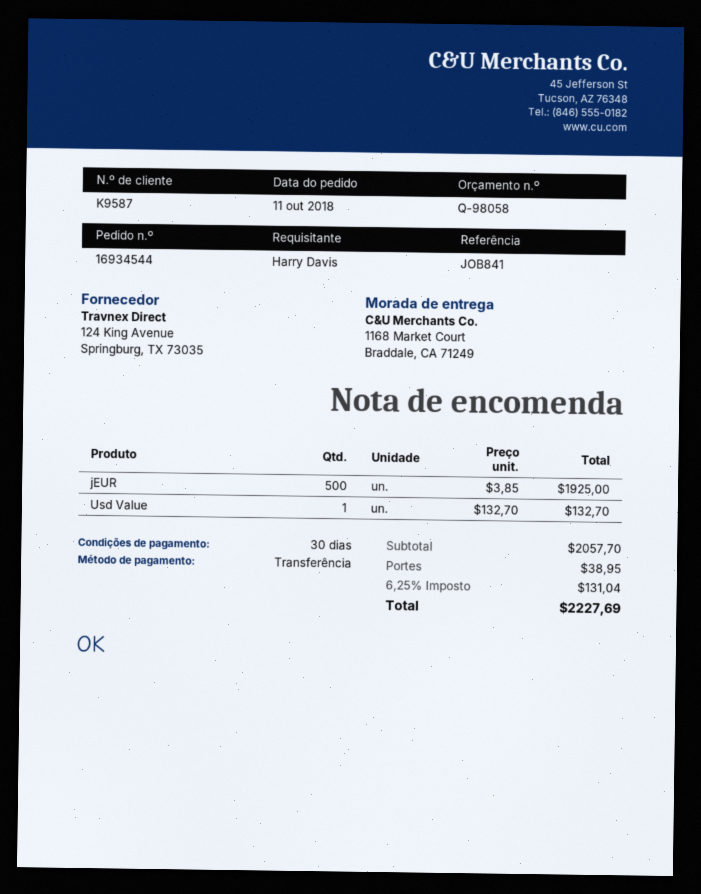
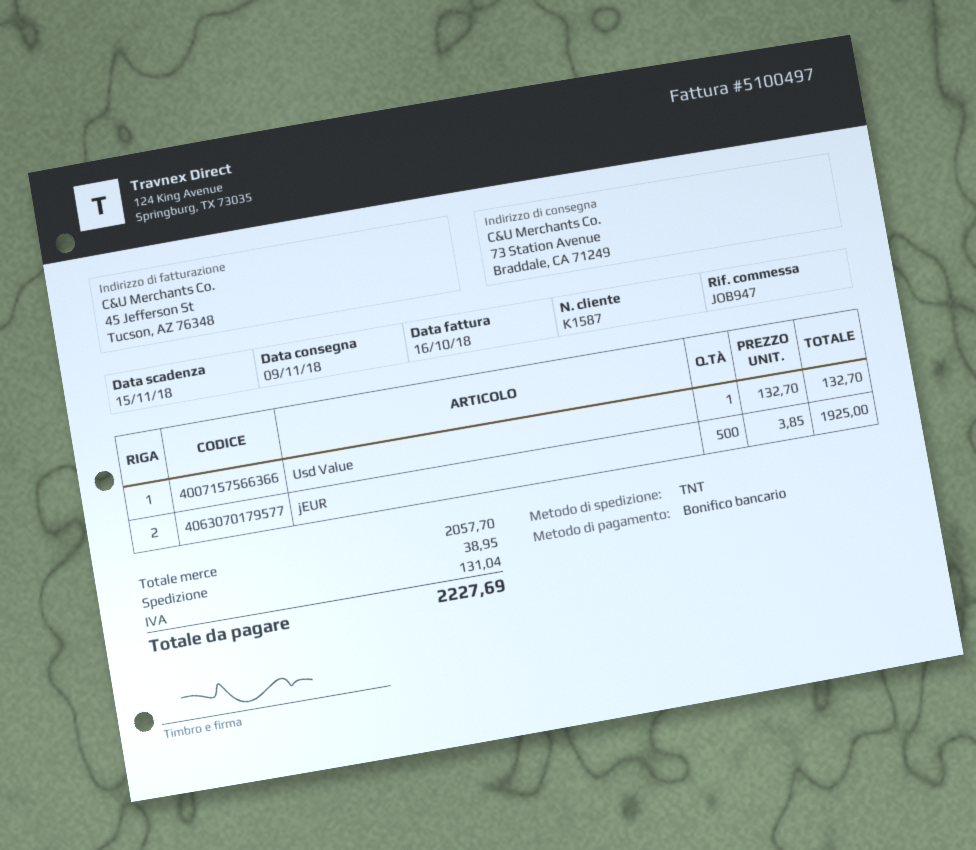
customer number: K9587 -> K1587
reference: JOB841 -> JOB947
ship to: 1168 Market Court, Braddale, CA 71249 -> 73 Station Avenue, Braddale, CA 71249

